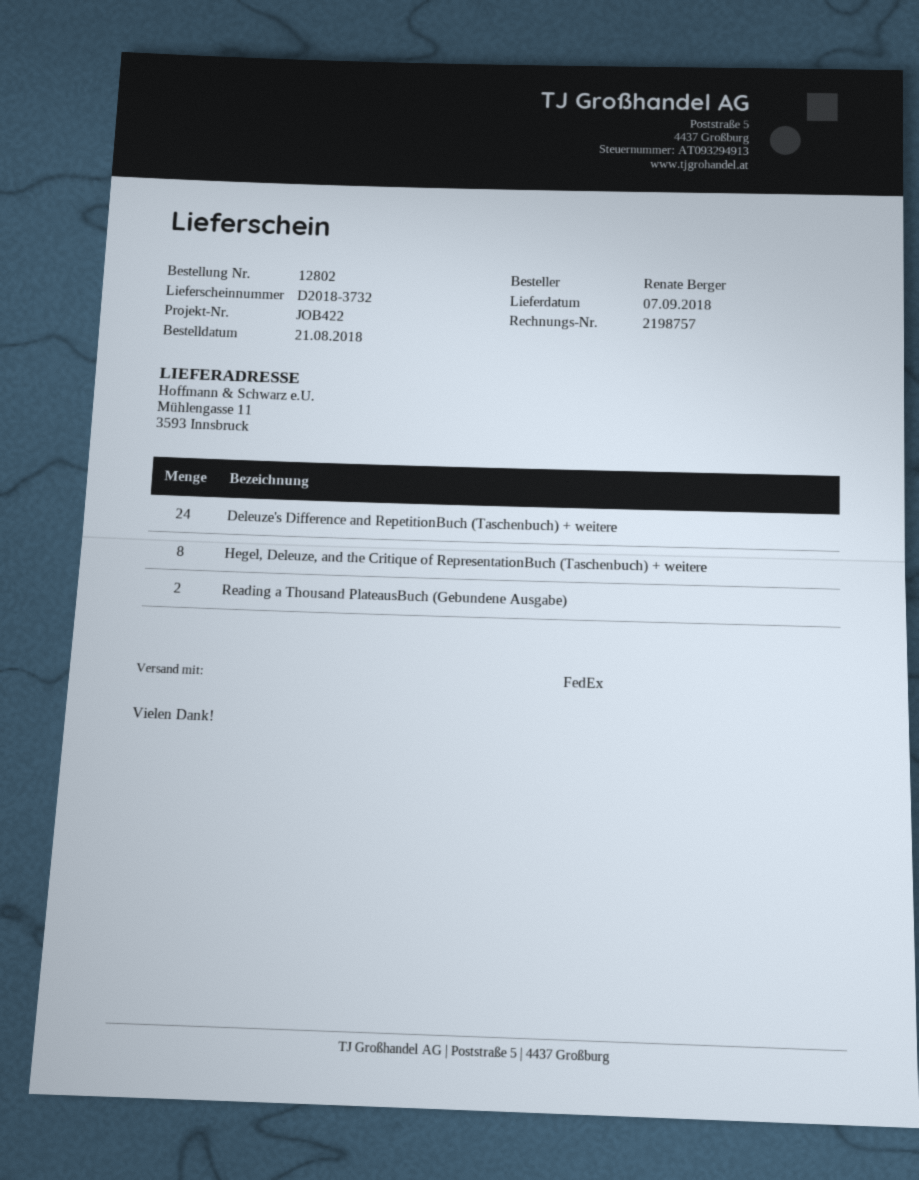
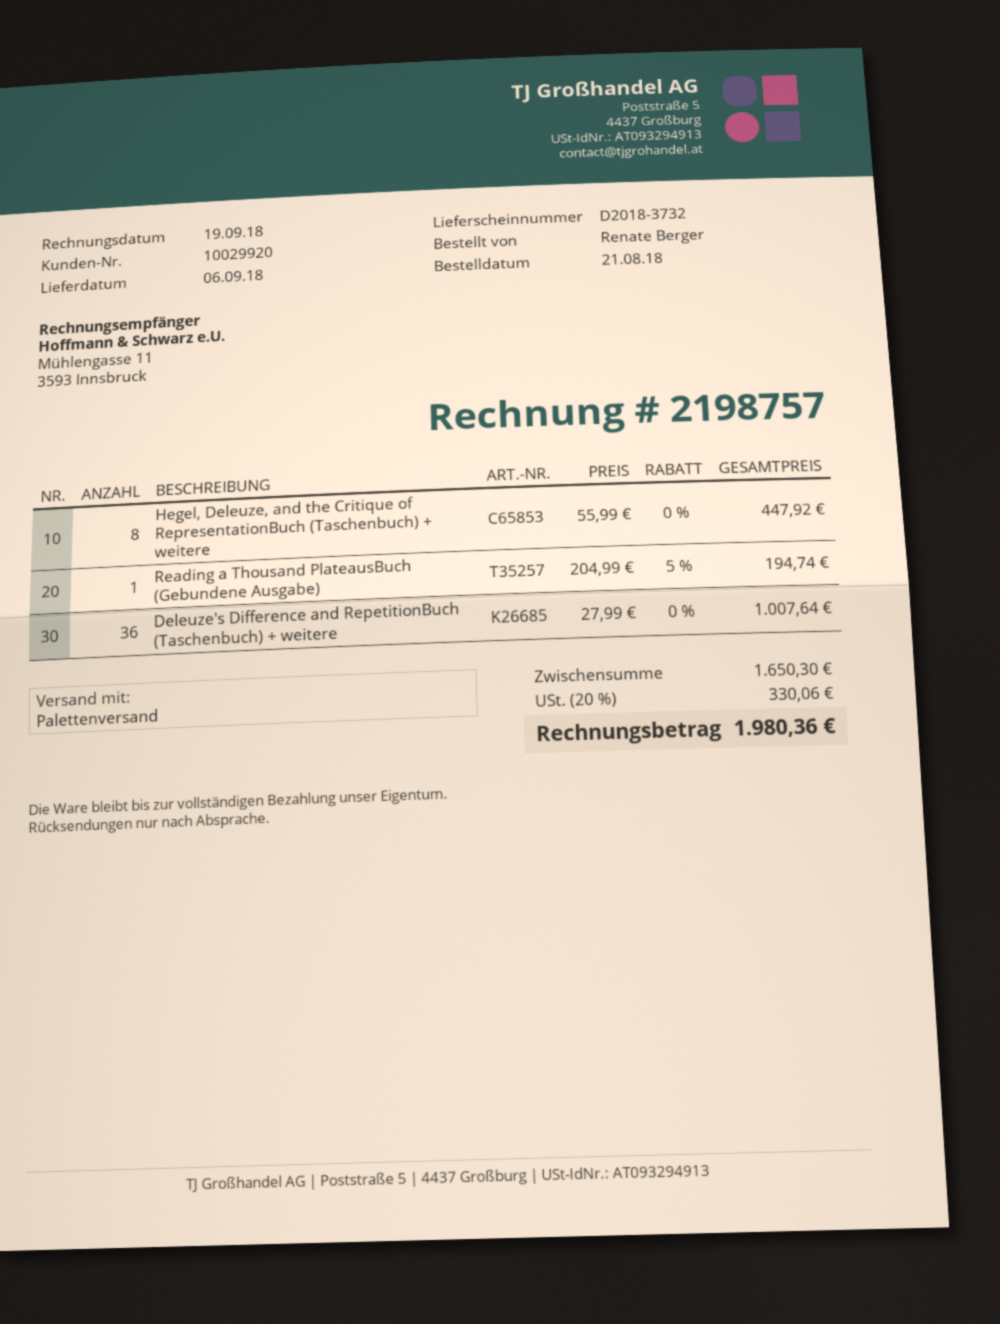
delivery date: 2018-09-07 -> 2018-09-06
shipping method: FedEx -> pallet freight
Deleuze's Difference and RepetitionBuch (Taschenbuch) + weitere: 24 -> 36
Reading a Thousand PlateausBuch (Gebundene Ausgabe): 2 -> 1

